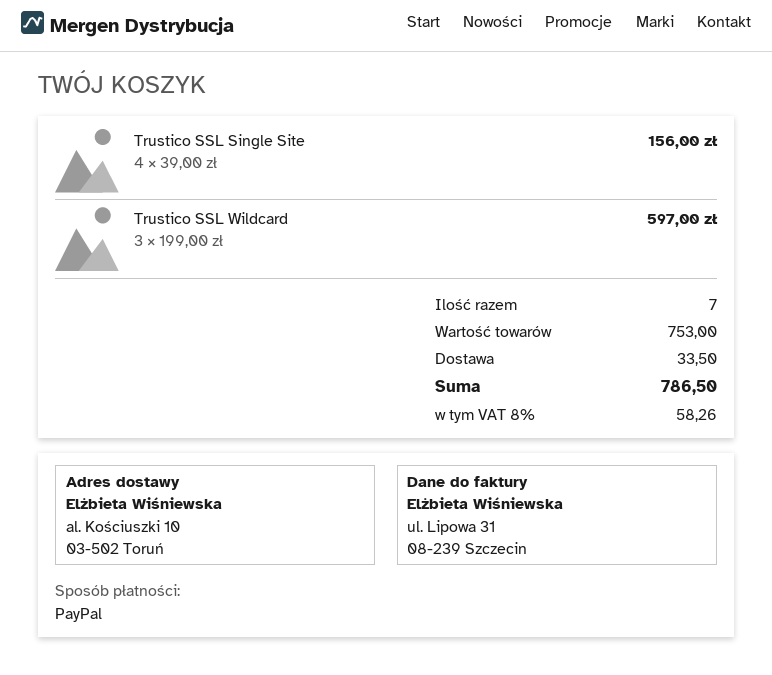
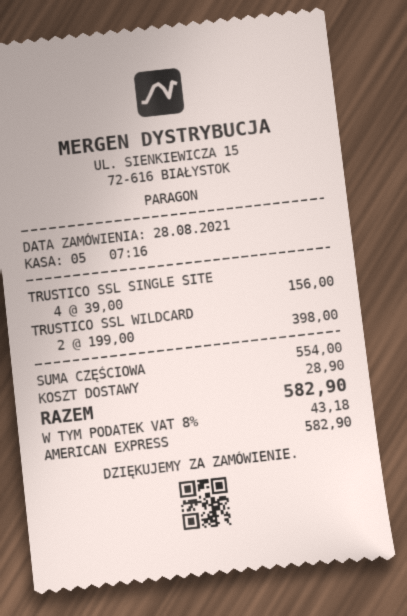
payment method: PayPal -> American Express
Trustico SSL Wildcard: 3 x 199.00 = 597.00 -> 2 x 199.00 = 398.00
subtotal: 753.00 -> 554.00
shipping: 33.50 -> 28.90
tax: 8% = 58.26 -> 8% = 43.18
total: 786.50 -> 582.90

